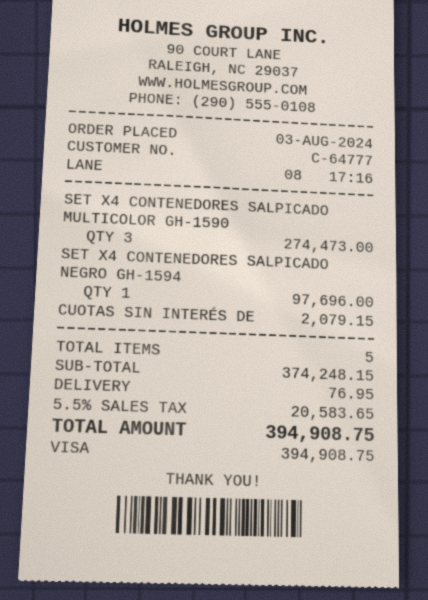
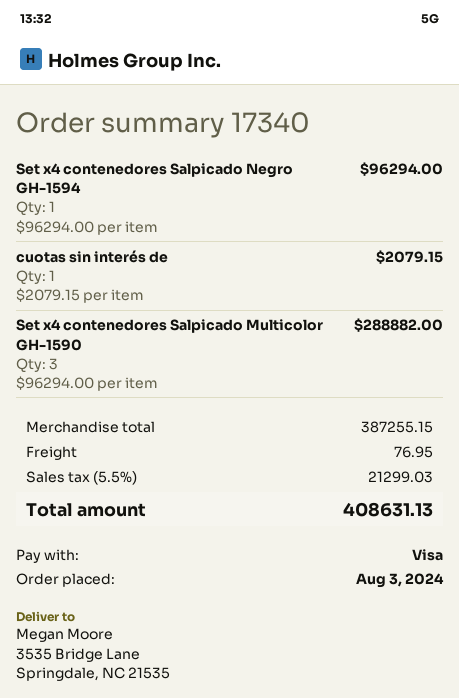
SET X4 CONTENEDORES SALPICADO MULTICOLOR GH-1590: 3 for 274473.00 -> 3 for 288882.00
SET X4 CONTENEDORES SALPICADO NEGRO GH-1594: 1 for 97696.00 -> 1 for 96294.00
subtotal: 374248.15 -> 387255.15
tax: 5.5% = 20583.65 -> 5.5% = 21299.03
total: 394908.75 -> 408631.13

